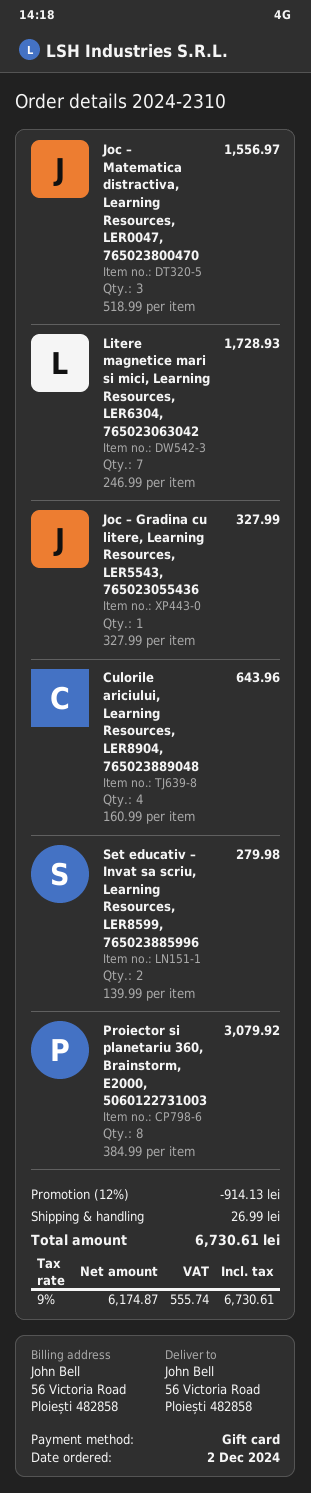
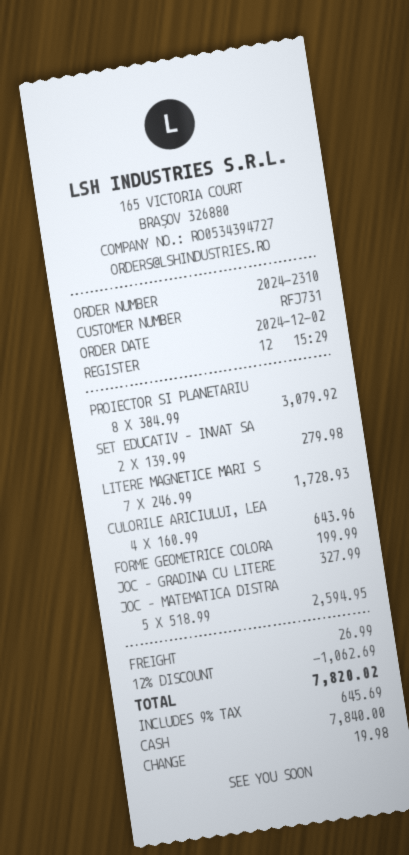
payment method: gift card -> cash
Joc – Matematica distractiva, Learning Resources, LER0047, 765023800470: 3 x 518.99 = 1556.97 -> 5 x 518.99 = 2594.95
FORME GEOMETRICE COLORA: none -> 1 x 199.99 = 199.99
discount: 12% = 914.13 -> 12% = 1062.69
tax: 9% = 555.74 -> 9% = 645.69
total: 6730.61 -> 7820.02

